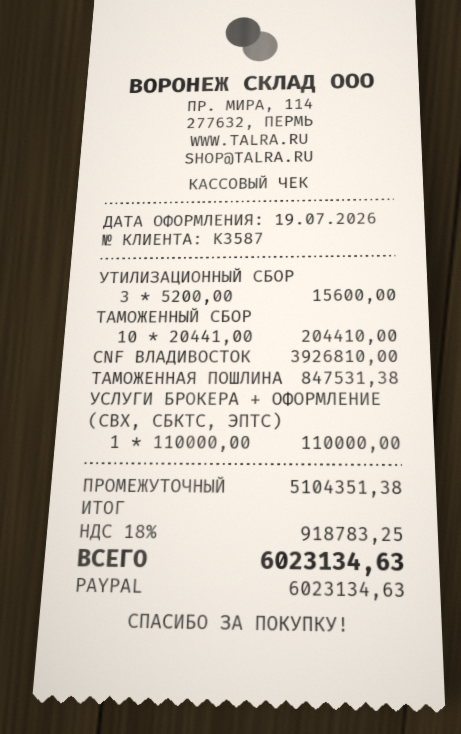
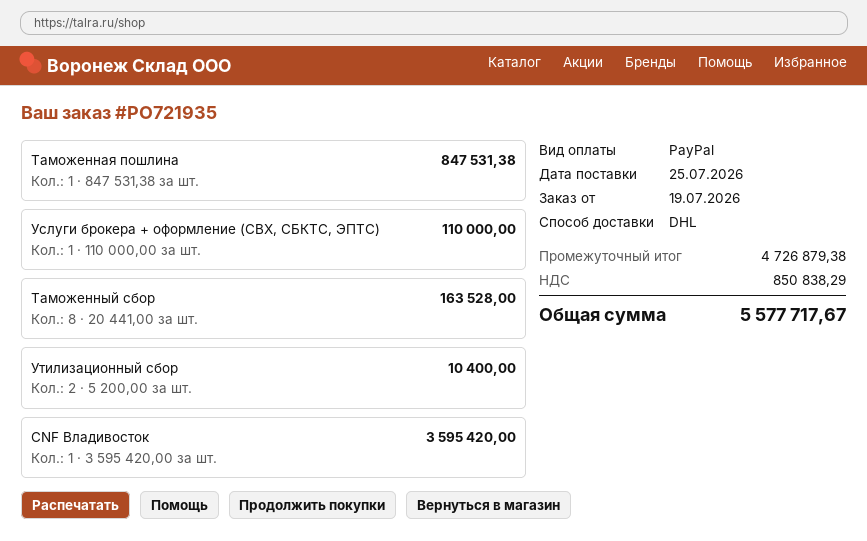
УТИЛИЗАЦИОННЫЙ СБОР: 3 x 5200.00 = 15600.00 -> 2 x 5200.00 = 10400.00
ТАМОЖЕННЫЙ СБОР: 10 x 20441.00 = 204410.00 -> 8 x 20441.00 = 163528.00
CNF ВЛАДИВОСТОК: 1 x 3926810.00 = 3926810.00 -> 1 x 3595420.00 = 3595420.00
subtotal: 5104351.38 -> 4726879.38
tax: 918783.25 -> 850838.29
total: 6023134.63 -> 5577717.67

